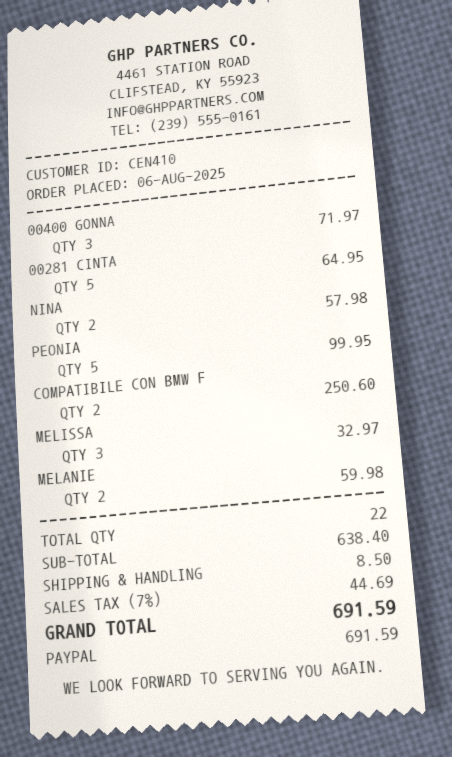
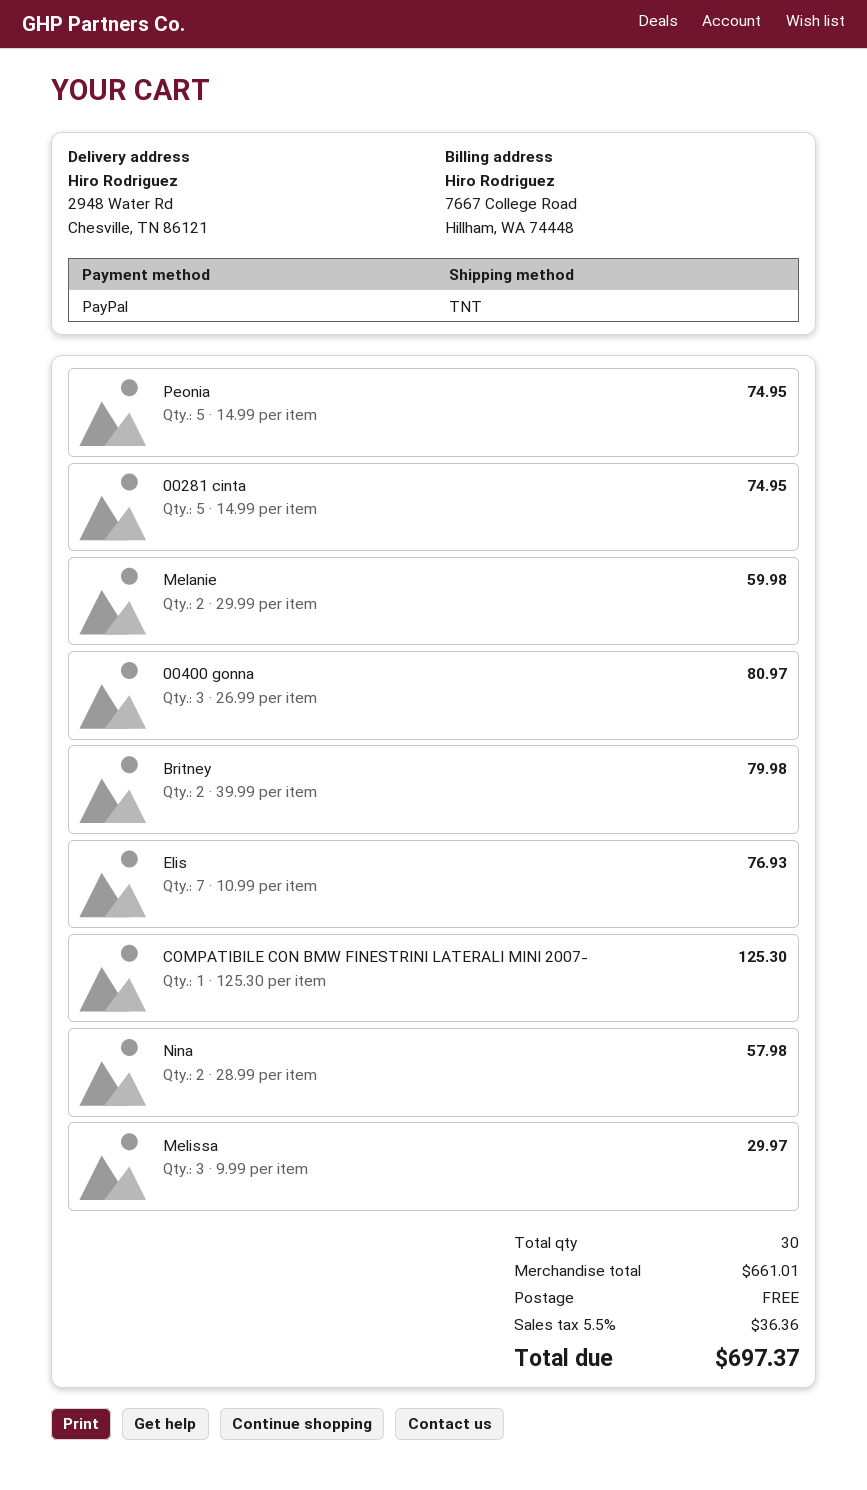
00400 GONNA: 3 for 71.97 -> 3 for 80.97
00281 CINTA: 5 for 64.95 -> 5 for 74.95
PEONIA: 5 for 99.95 -> 5 for 74.95
COMPATIBILE CON BMW F: 2 for 250.60 -> 1 for 125.30
MELISSA: 3 for 32.97 -> 3 for 29.97
Britney: none -> 2 for 79.98
Elis: none -> 7 for 76.93
total quantity: 22 -> 30
subtotal: 638.40 -> 661.01
shipping: 8.50 -> 0.00
tax: 7% = 44.69 -> 5.5% = 36.36
total: 691.59 -> 697.37

